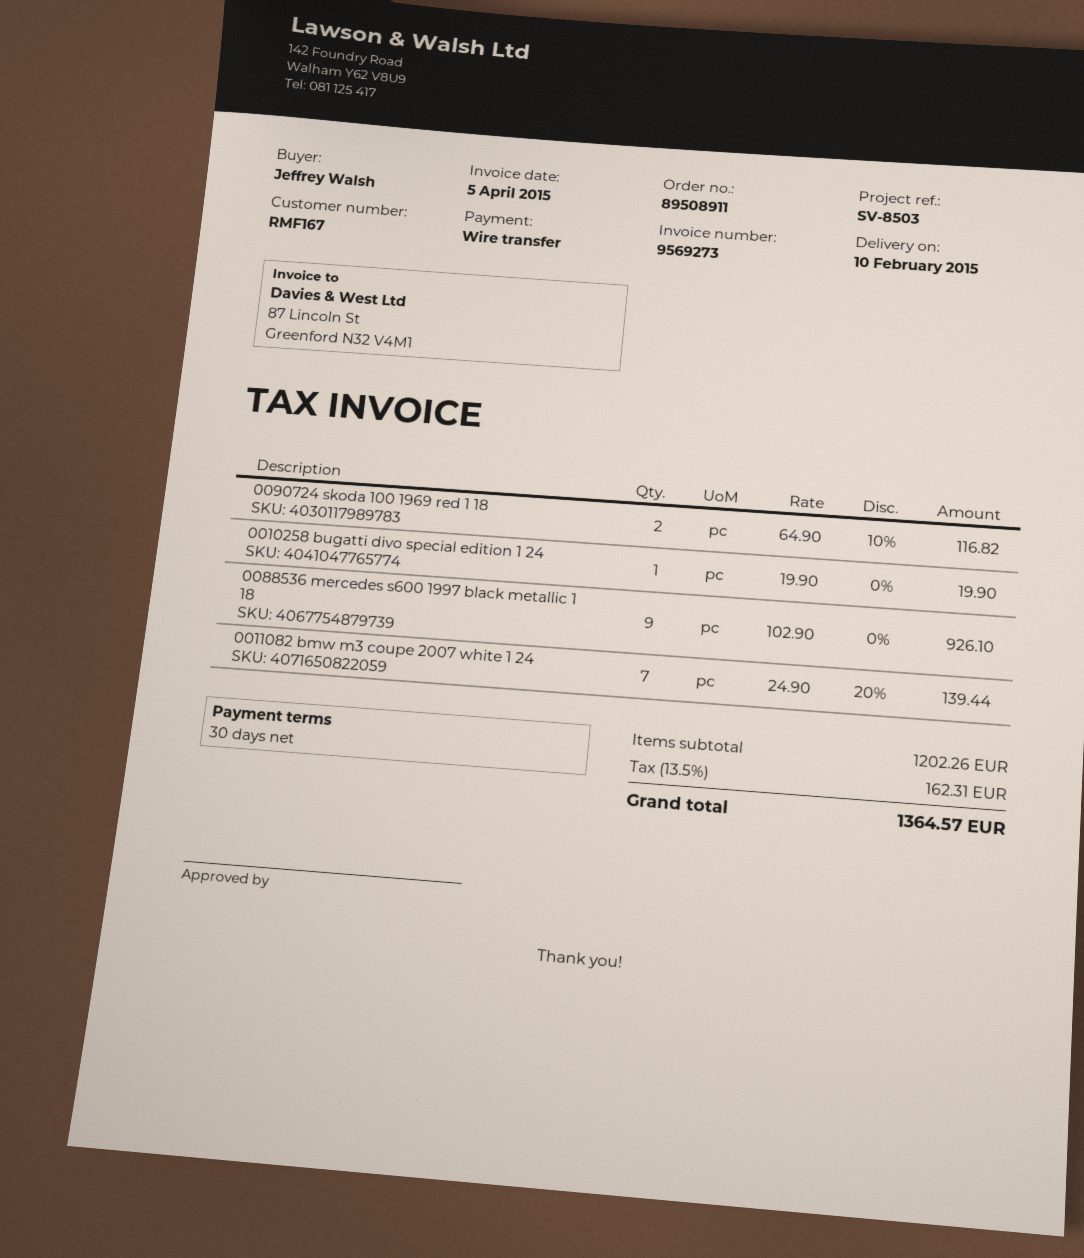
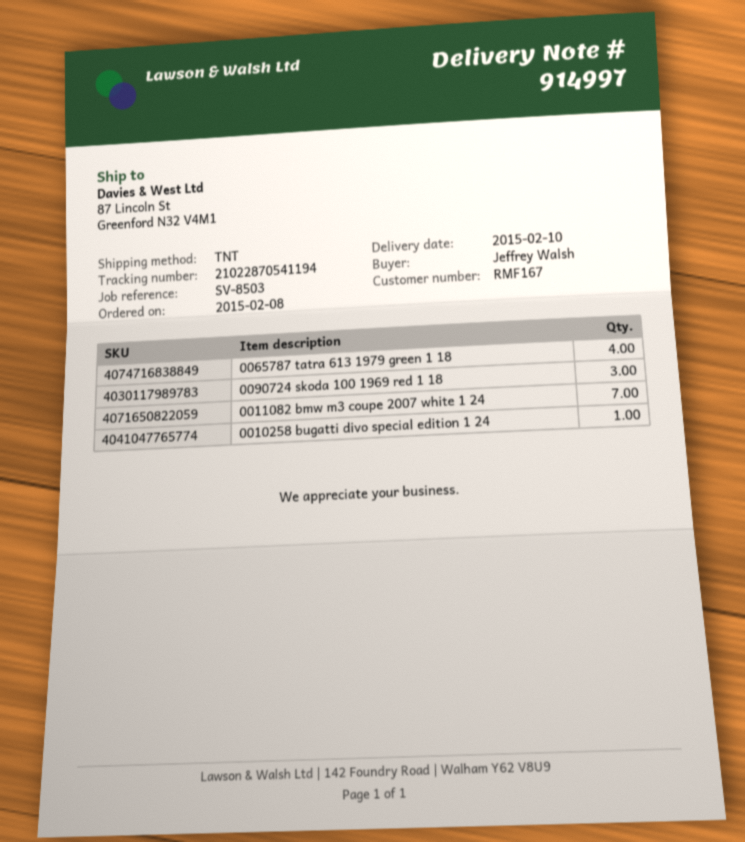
0090724 skoda 100 1969 red 1 18: 2 -> 3
0088536 mercedes s600 1997 black metallic 1 18: 9 -> none
0065787 tatra 613 1979 green 1 18: none -> 4

